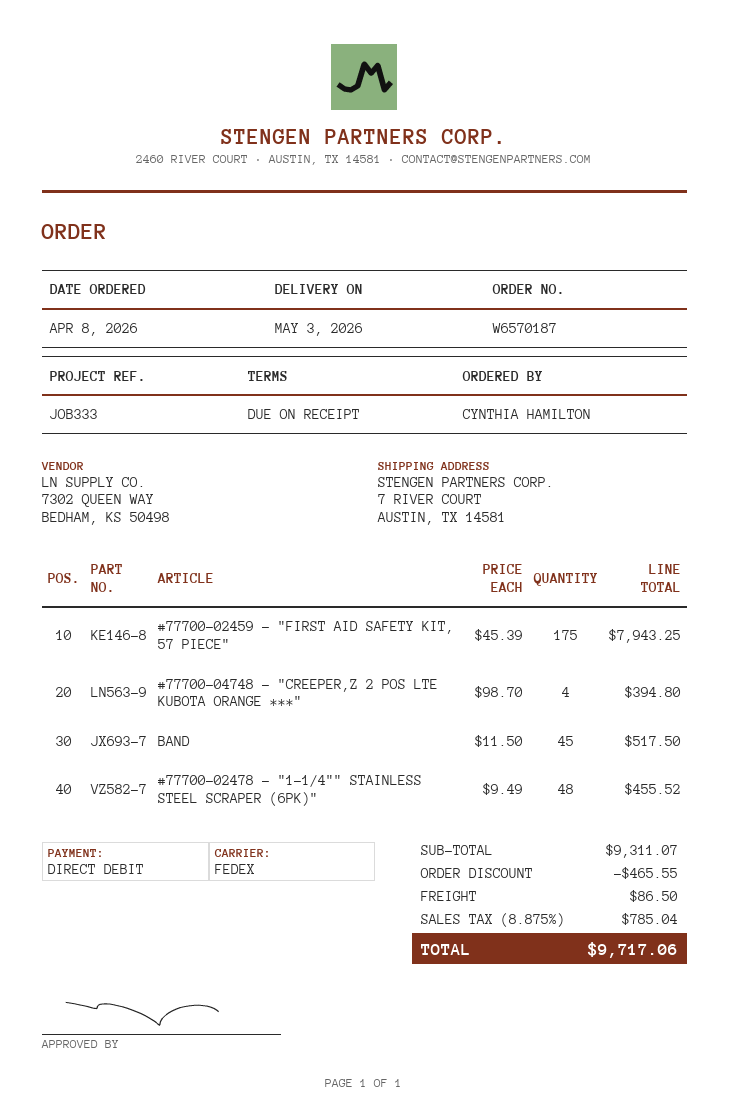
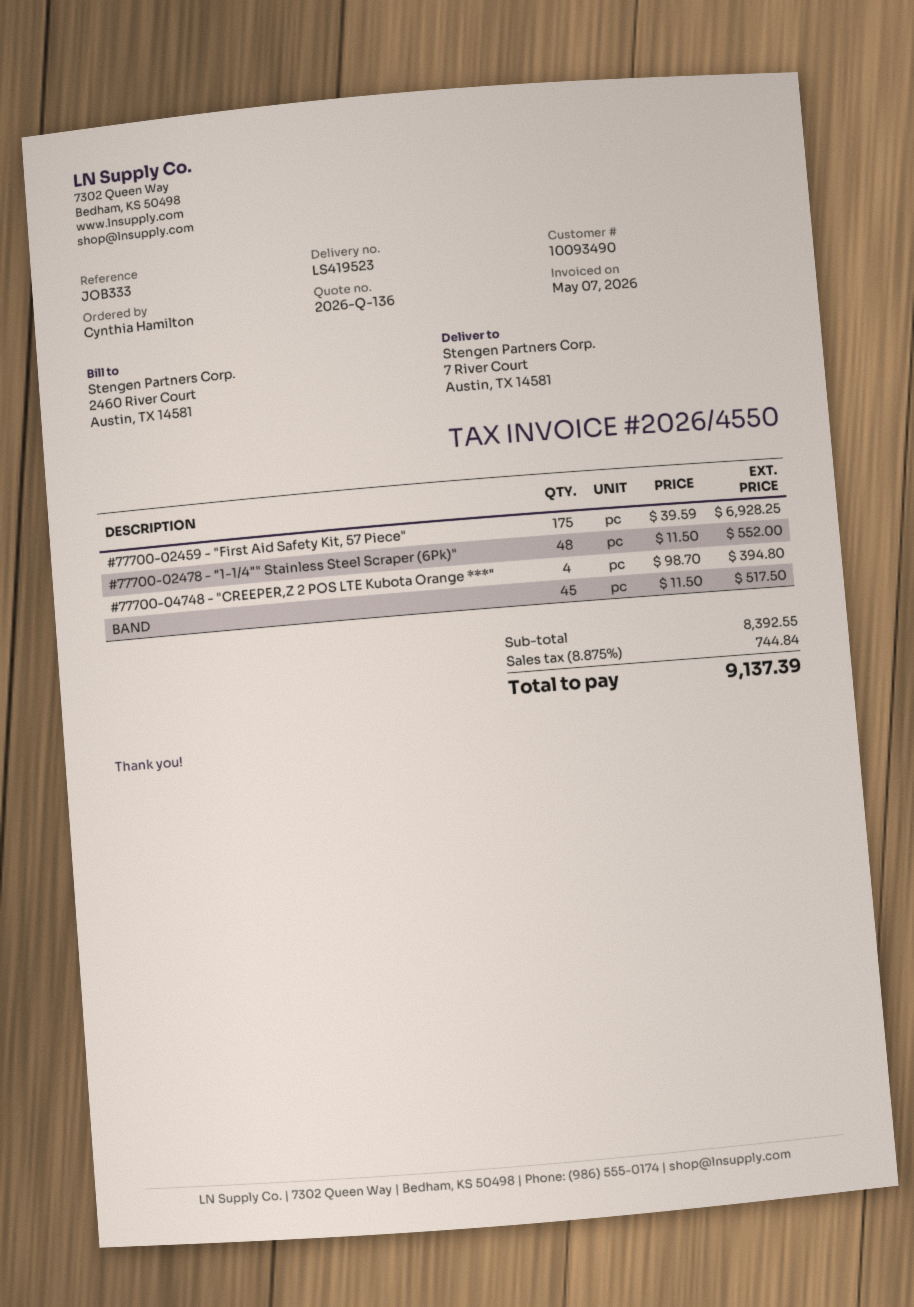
#77700-02459 - "FIRST AID SAFETY KIT, 57 PIECE": 175 x 45.39 = 7943.25 -> 175 x 39.59 = 6928.25
#77700-02478 - "1-1/4"" STAINLESS STEEL SCRAPER (6PK)": 48 x 9.49 = 455.52 -> 48 x 11.50 = 552.00
subtotal: 9311.07 -> 8392.55
discount: 465.55 -> none
shipping: 86.50 -> none
tax: 8.875% = 785.04 -> 8.875% = 744.84
total: 9717.06 -> 9137.39

